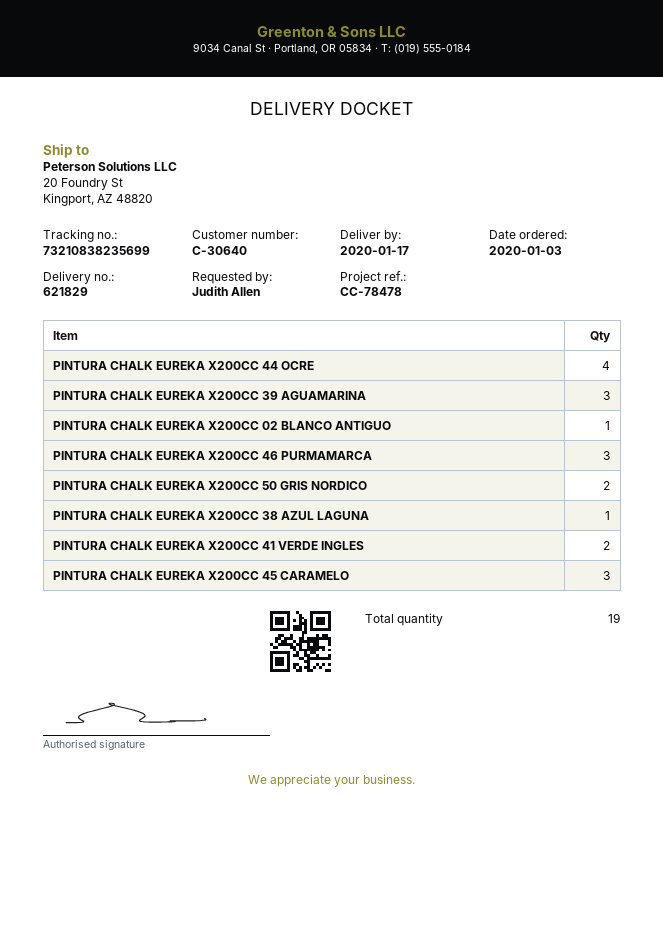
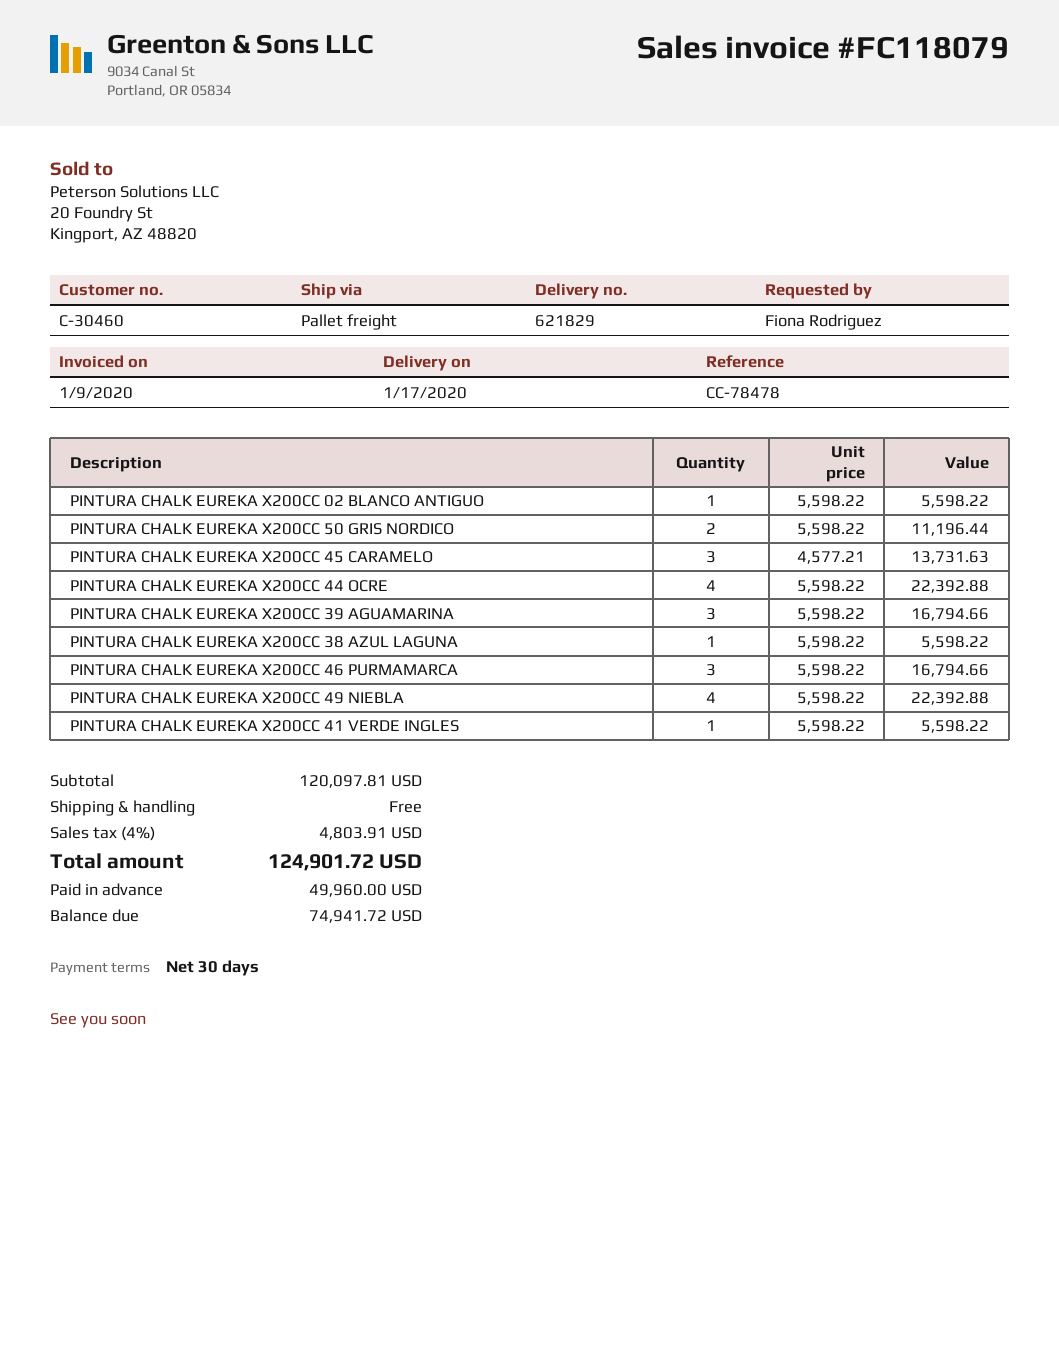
customer number: C-30640 -> C-30460
ordered by: Judith Allen -> Fiona Rodriguez
PINTURA CHALK EUREKA X200CC 41 VERDE INGLES: 2 -> 1
PINTURA CHALK EUREKA X200CC 49 NIEBLA: none -> 4

